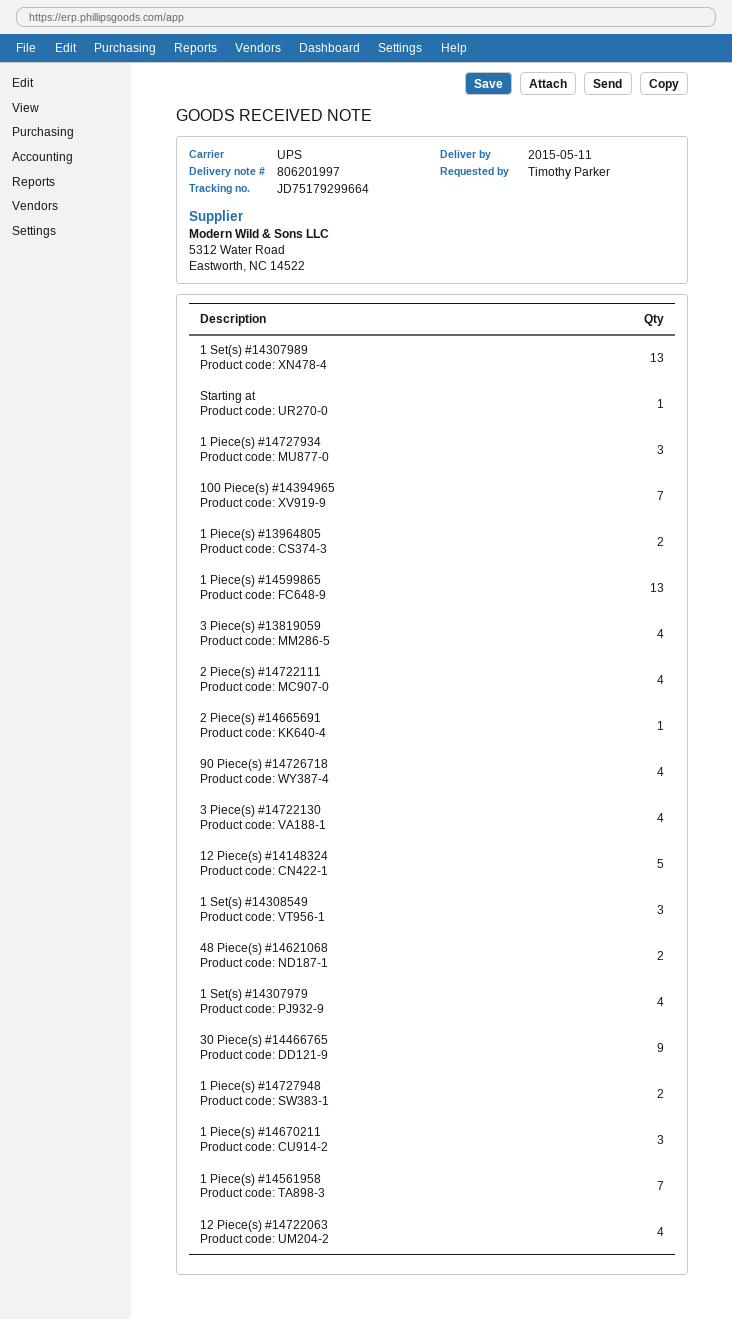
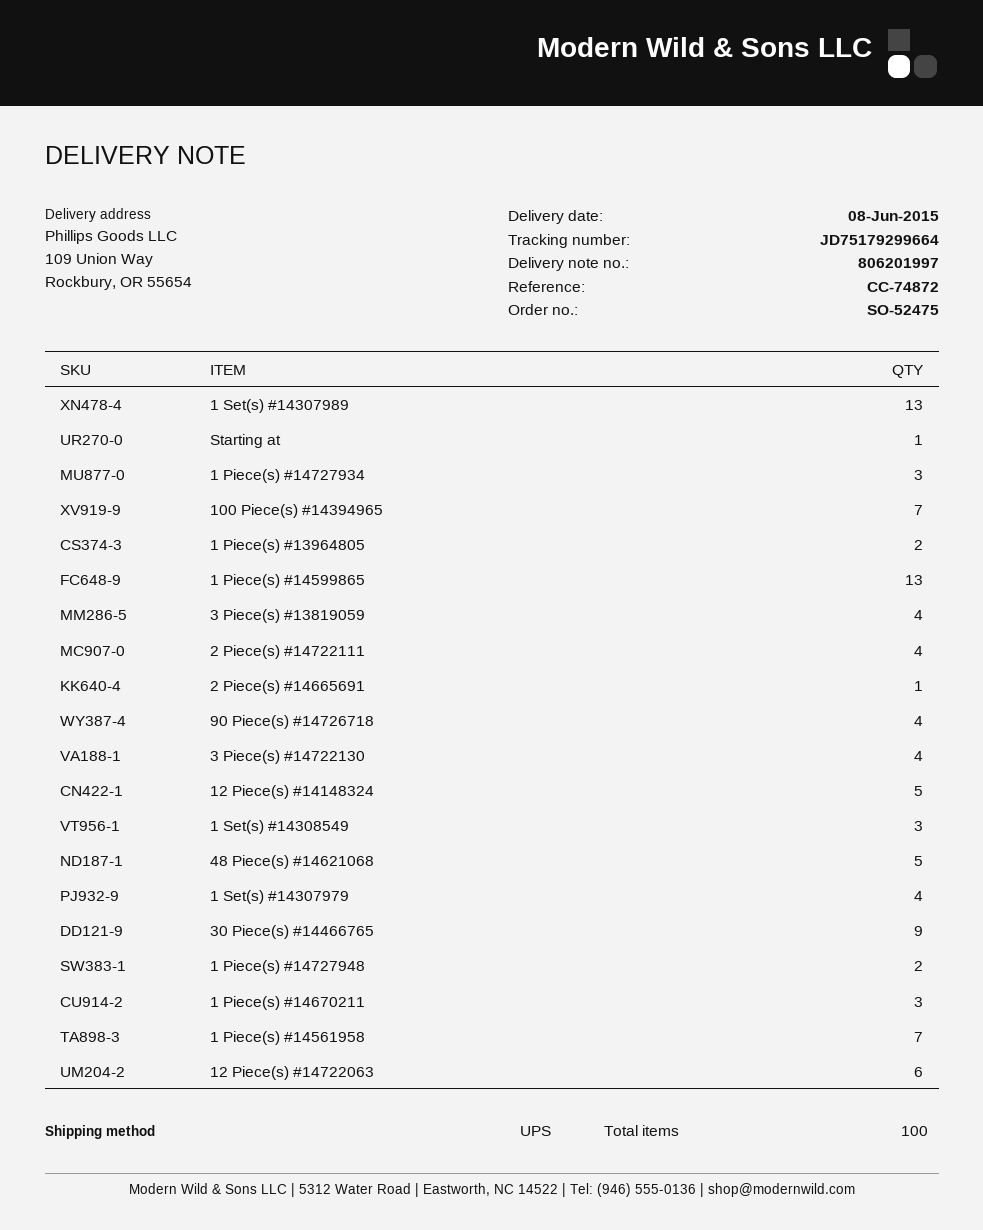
delivery date: 2015-05-11 -> 2015-06-08
48 Piece(s) #14621068: 2 -> 5
12 Piece(s) #14722063: 4 -> 6

